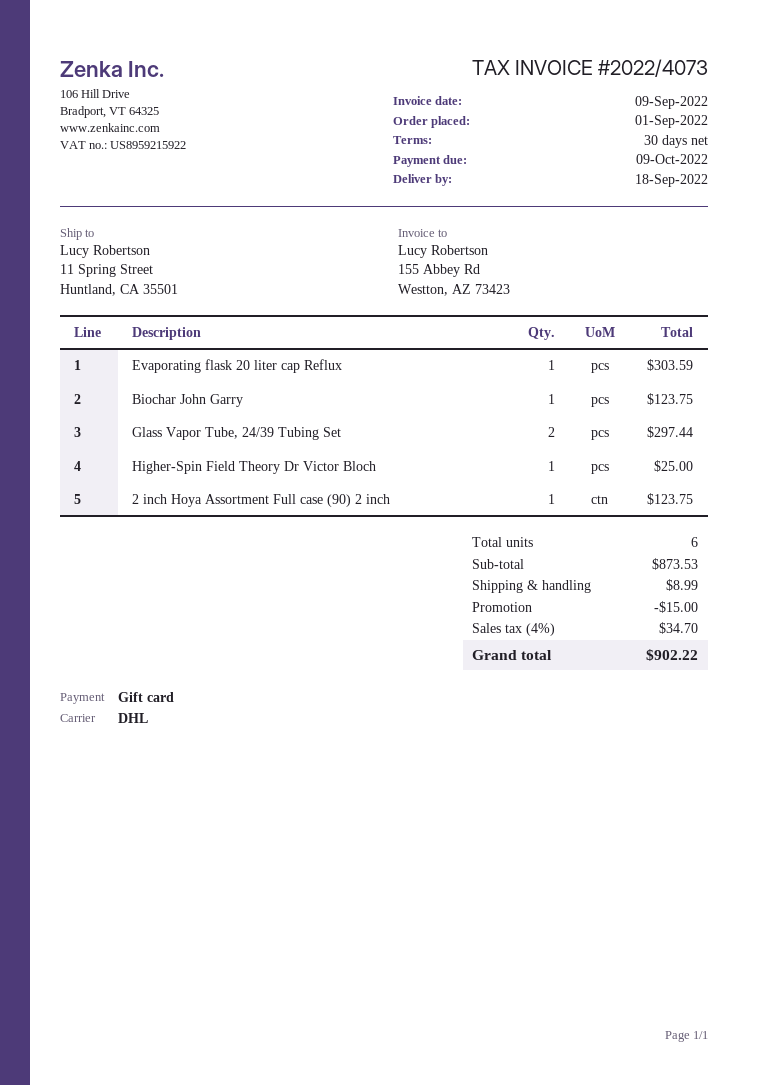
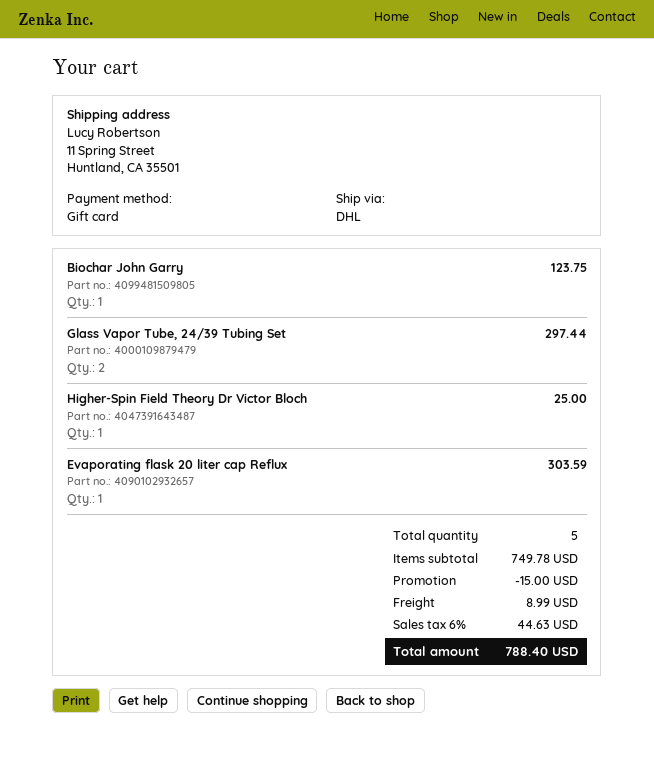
2 inch Hoya Assortment Full case (90) 2 inch: 1 for 123.75 -> none
total quantity: 6 -> 5
subtotal: 873.53 -> 749.78
tax: 4% = 34.70 -> 6% = 44.63
total: 902.22 -> 788.40

